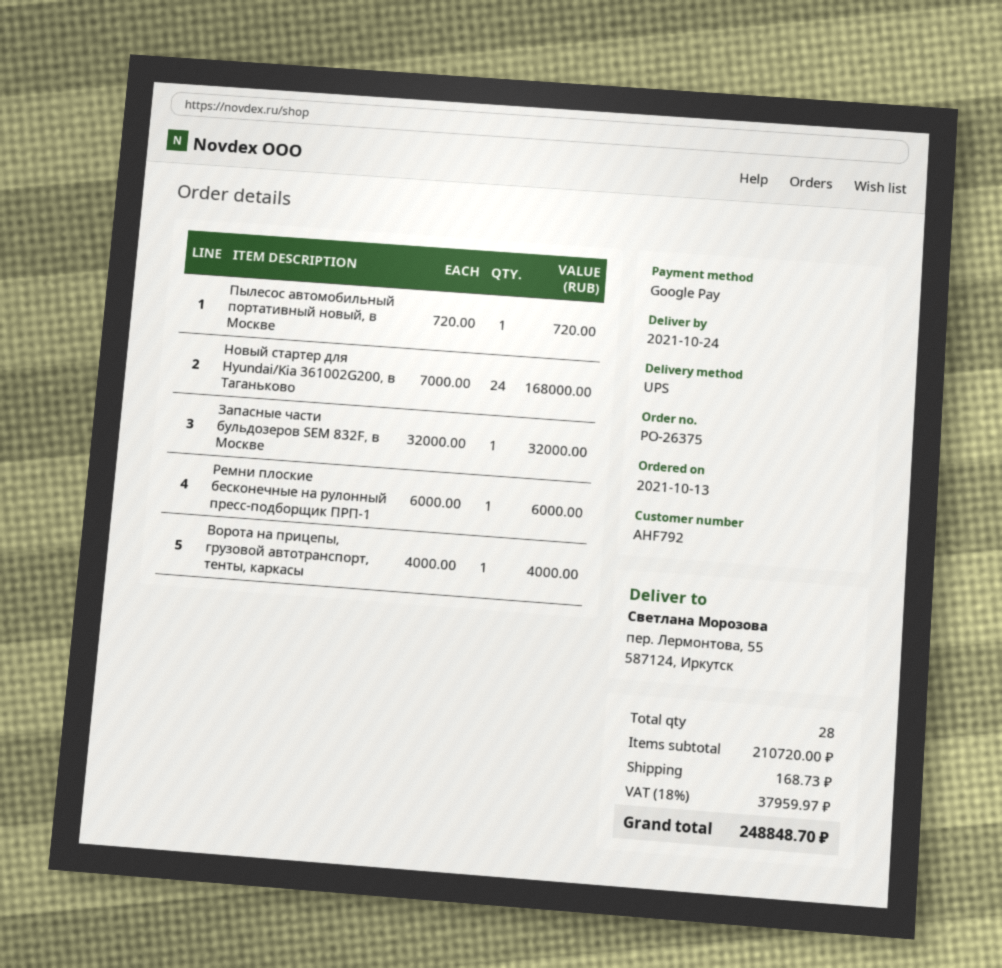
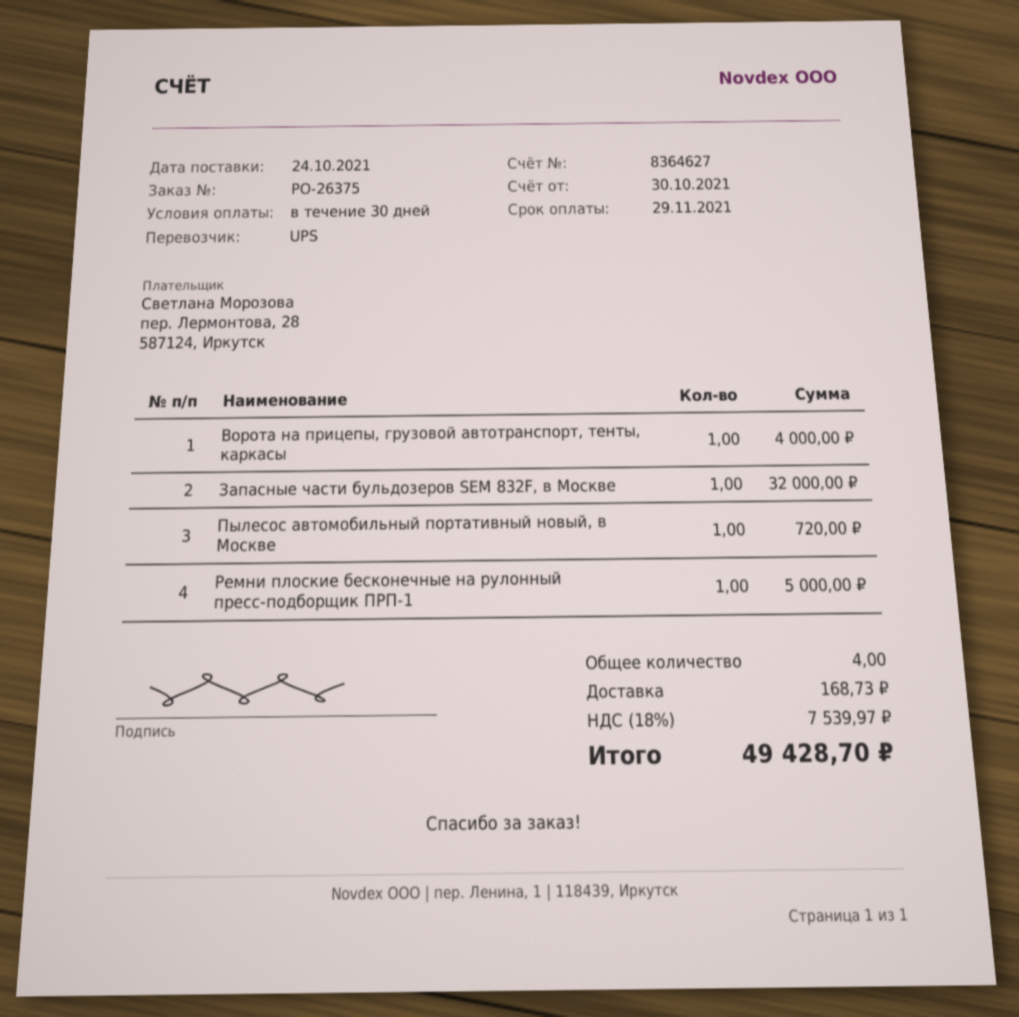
Новый стартер для Hyundai/Kia 361002G200, в Таганьково: 24 for 168000.00 -> none
Ремни плоские бесконечные на рулонный пресс-подборщик ПРП-1: 1 for 6000.00 -> 1 for 5000.00
total quantity: 28 -> 4
tax: 18% = 37959.97 -> 18% = 7539.97
total: 248848.70 -> 49428.70

